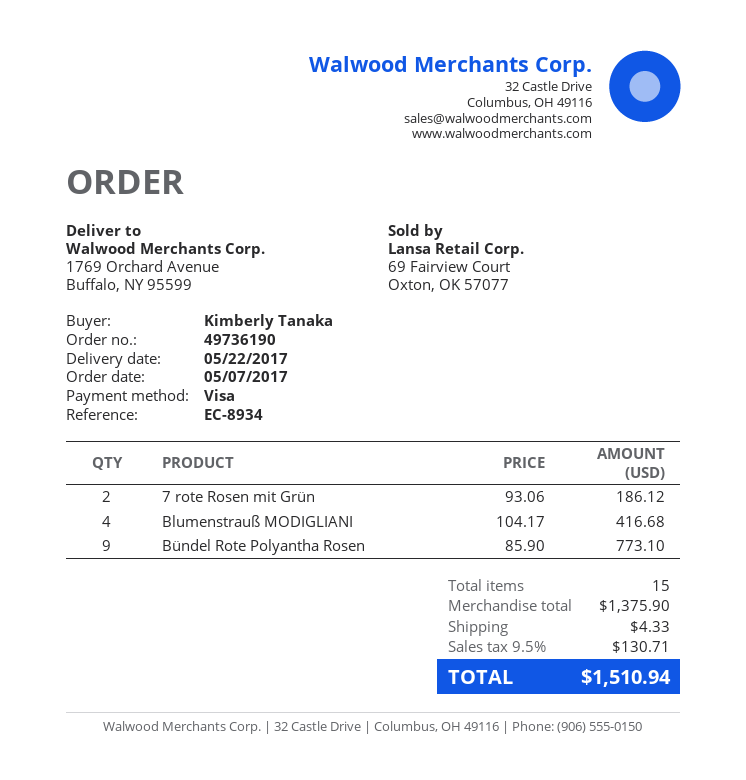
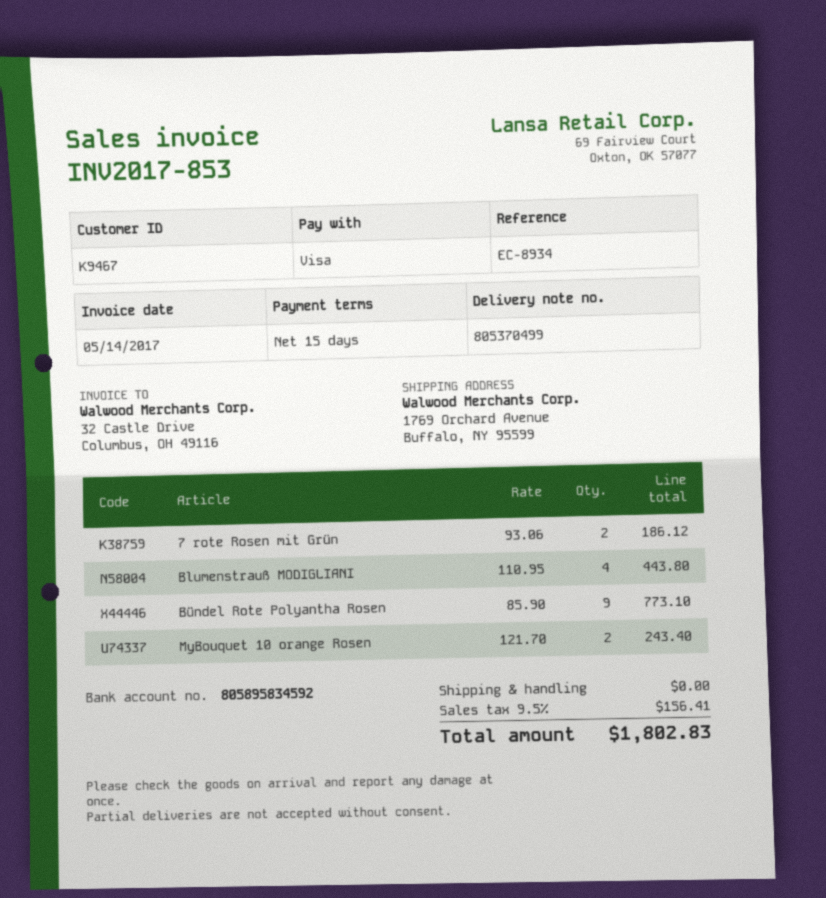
Blumenstrauß MODIGLIANI: 4 x 104.17 = 416.68 -> 4 x 110.95 = 443.80
MyBouquet 10 orange Rosen: none -> 2 x 121.70 = 243.40
shipping: 4.33 -> 0.00
tax: 9.5% = 130.71 -> 9.5% = 156.41
total: 1510.94 -> 1802.83

